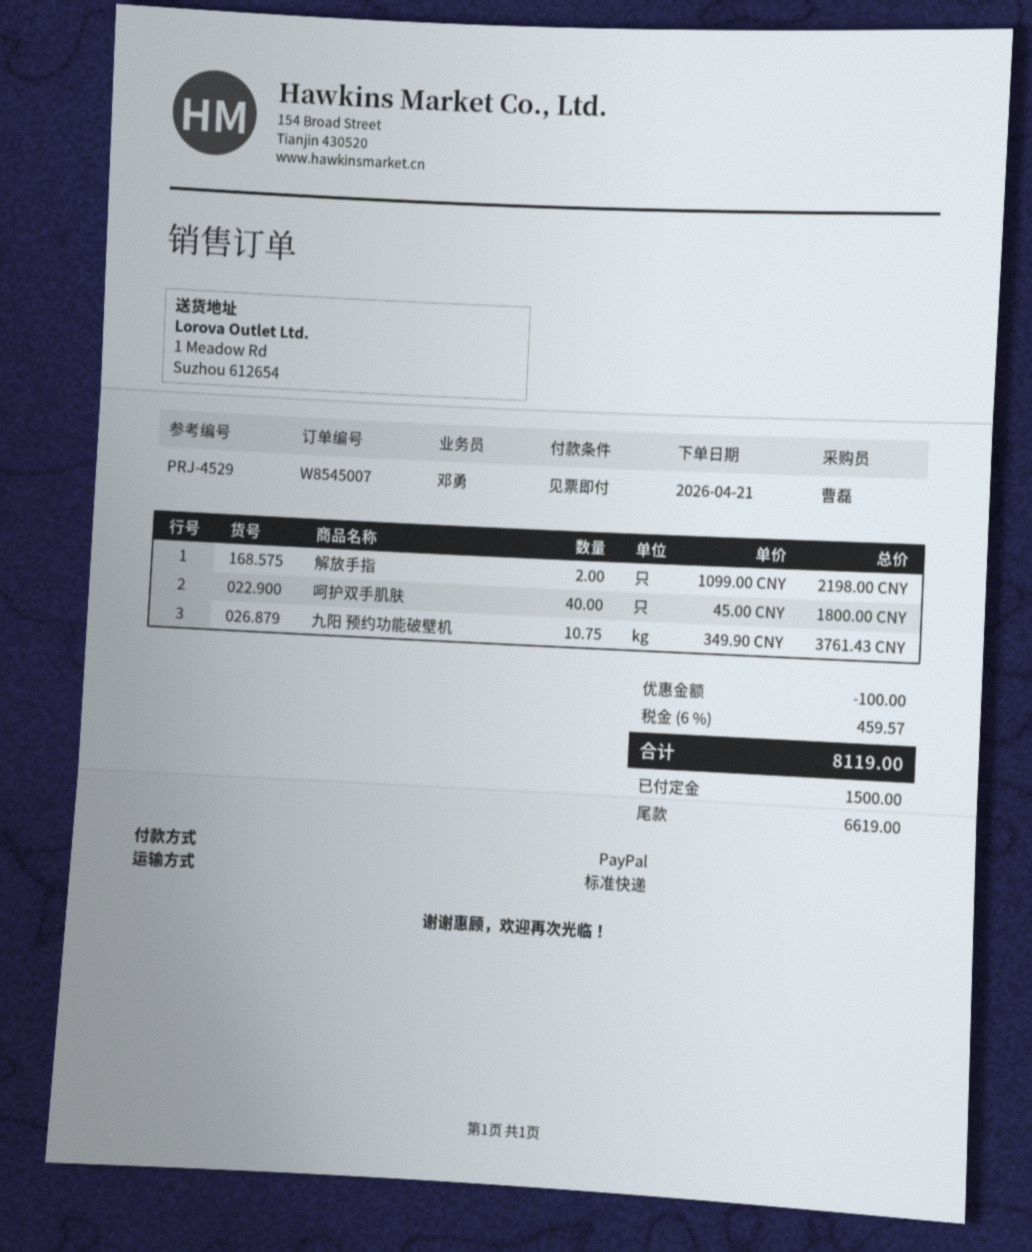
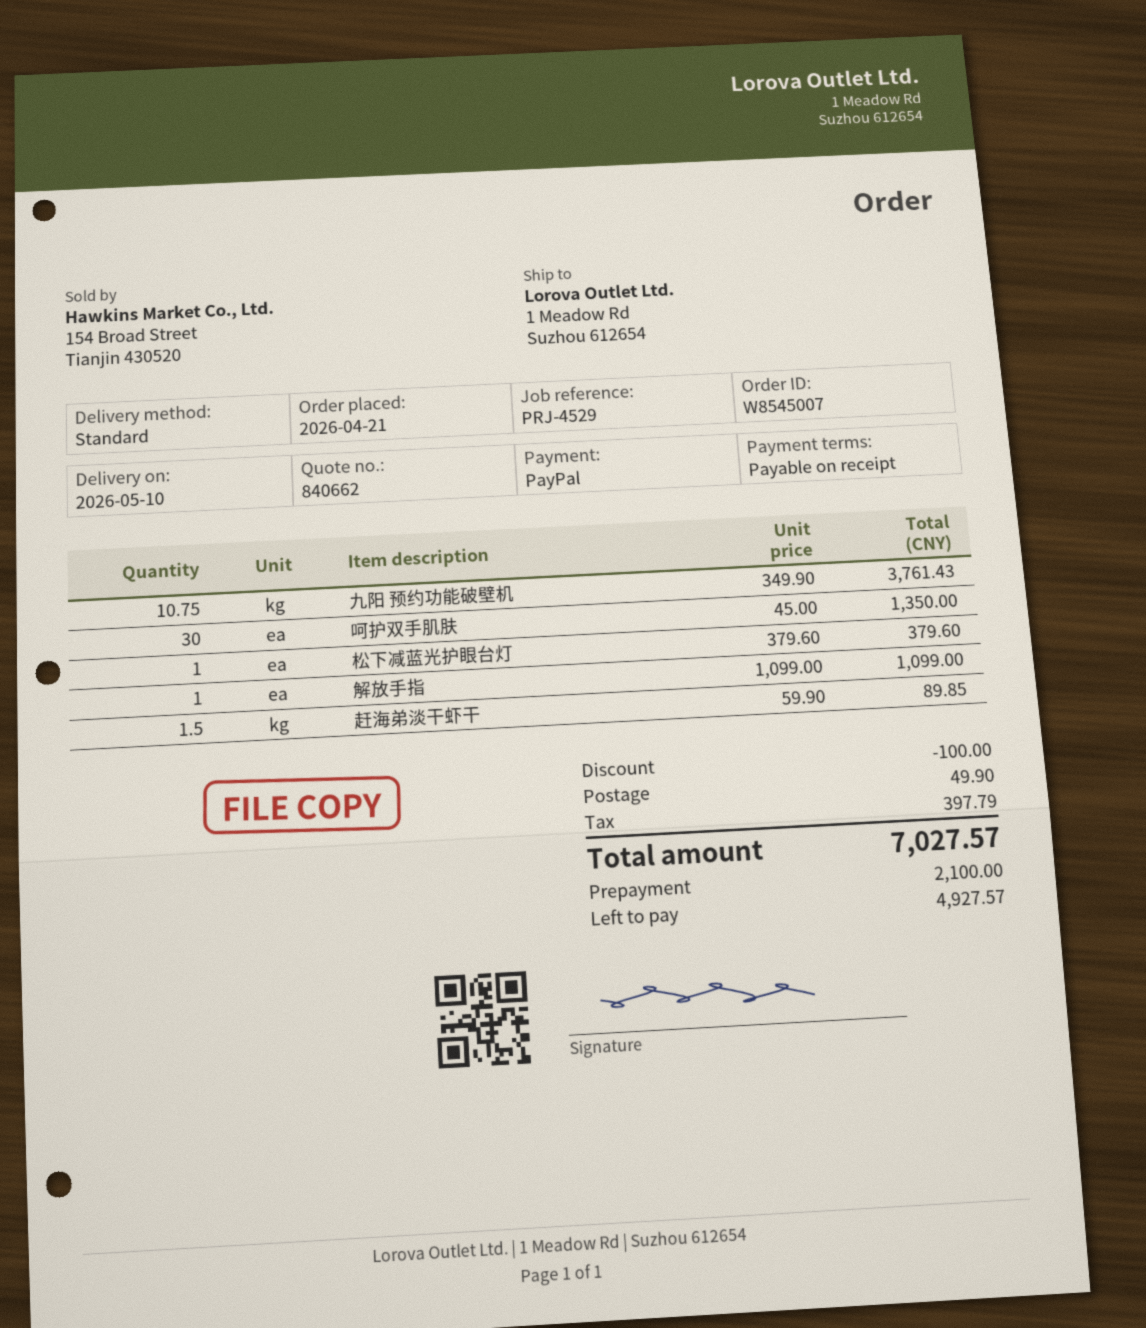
解放手指: 2 x 1099.00 = 2198.00 -> 1 x 1099.00 = 1099.00
呵护双手肌肤: 40 x 45.00 = 1800.00 -> 30 x 45.00 = 1350.00
松下减蓝光护眼台灯: none -> 1 x 379.60 = 379.60
赶海弟淡干虾干: none -> 1.5 x 59.90 = 89.85
shipping: none -> 49.90
tax: 459.57 -> 397.79
total: 8119.00 -> 7027.57
deposit: 1500.00 -> 2100.00
balance: 6619.00 -> 4927.57

